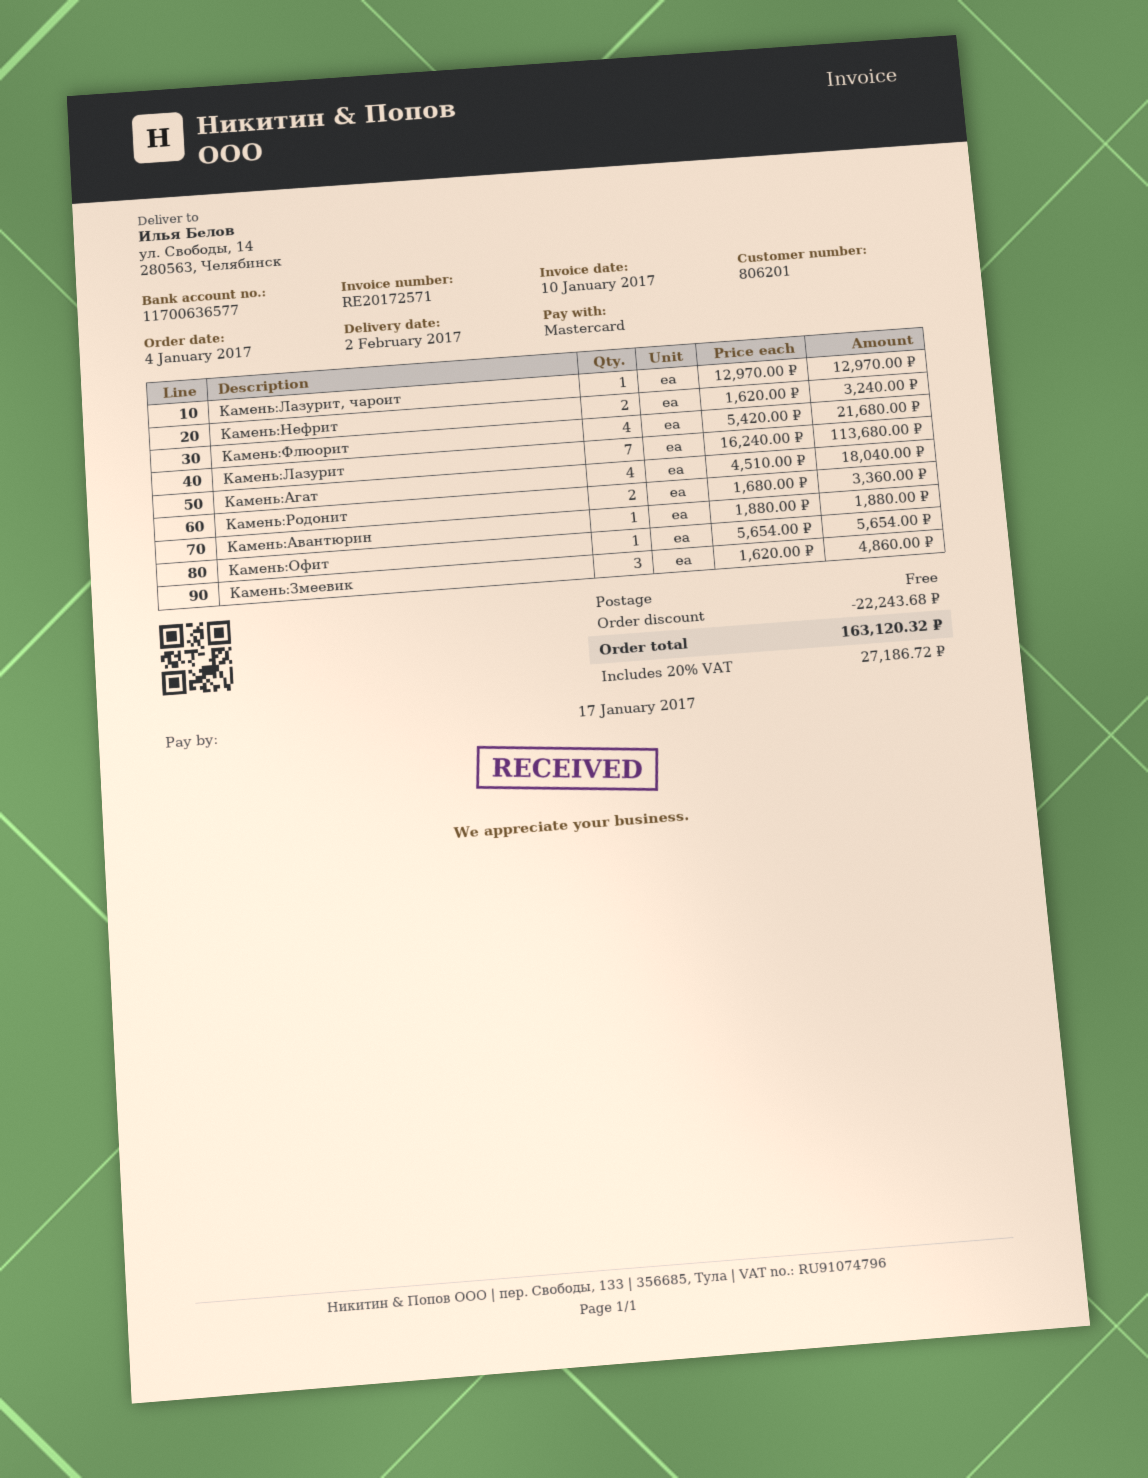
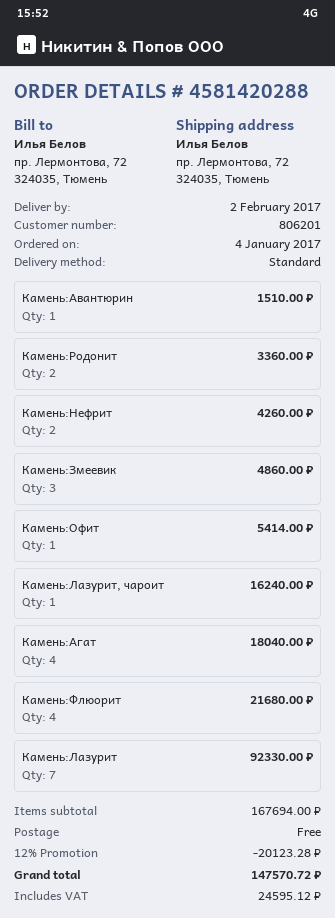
ship to: ул. Свободы, 14, 280563, Челябинск -> пр. Лермонтова, 72, 324035, Тюмень
Камень:Лазурит, чароит: 1 for 12970.00 -> 1 for 16240.00
Камень:Нефрит: 2 for 3240.00 -> 2 for 4260.00
Камень:Лазурит: 7 for 113680.00 -> 7 for 92330.00
Камень:Авантюрин: 1 for 1880.00 -> 1 for 1510.00
Камень:Офит: 1 for 5654.00 -> 1 for 5414.00
discount: 22243.68 -> 20123.28
tax: 27186.72 -> 24595.12
total: 163120.32 -> 147570.72

